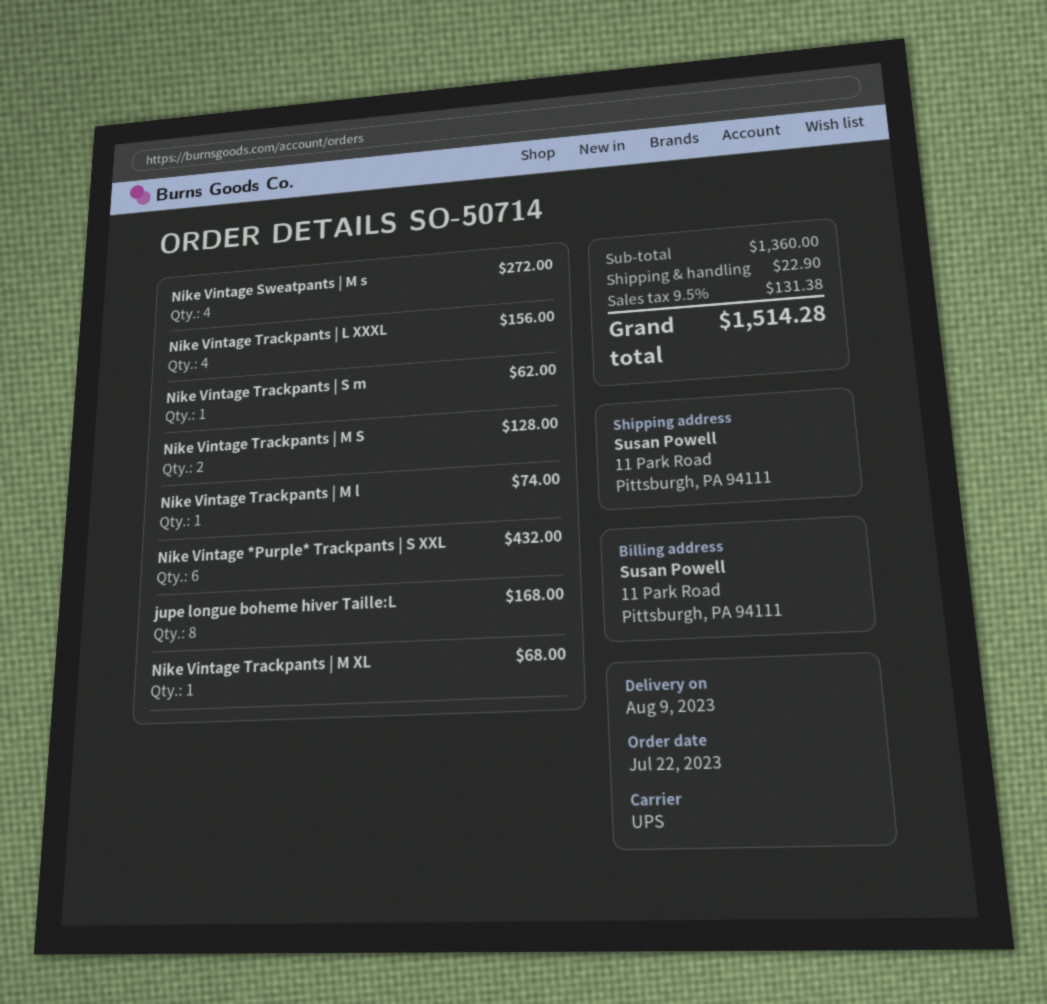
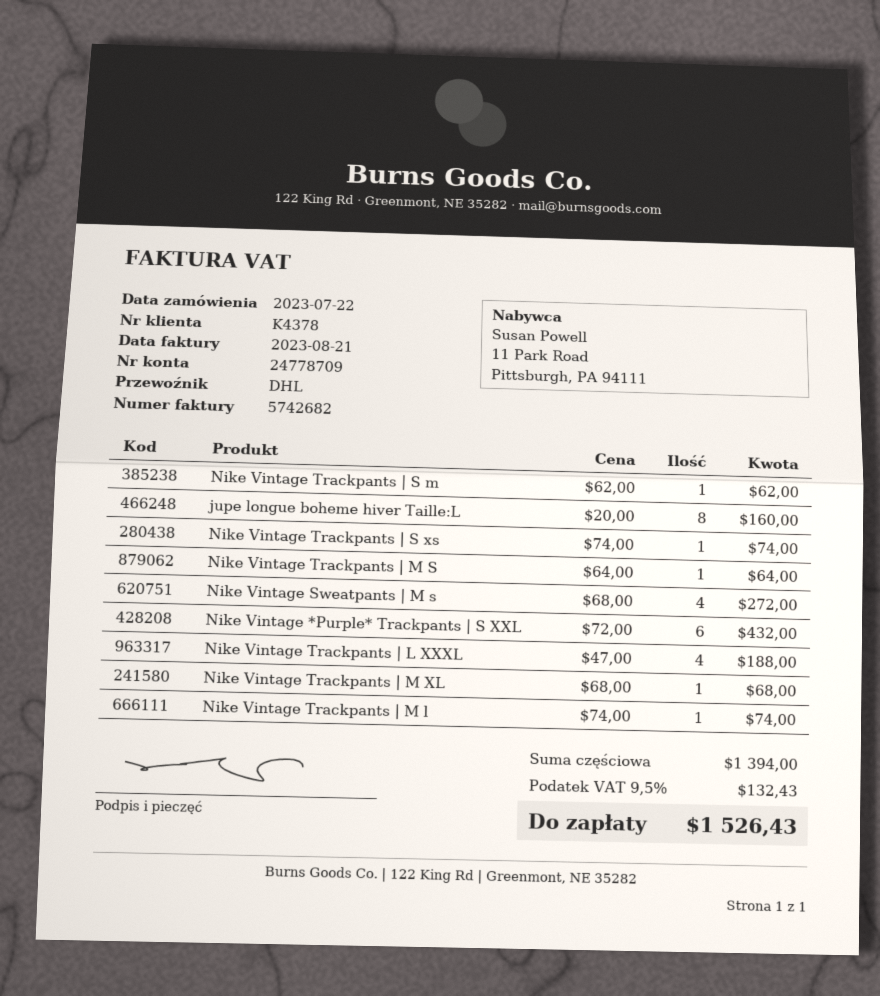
shipping method: UPS -> DHL
Nike Vintage Trackpants | L XXXL: 4 for 156.00 -> 4 for 188.00
Nike Vintage Trackpants | M S: 2 for 128.00 -> 1 for 64.00
jupe longue boheme hiver Taille:L: 8 for 168.00 -> 8 for 160.00
Nike Vintage Trackpants | S xs: none -> 1 for 74.00
subtotal: 1360.00 -> 1394.00
shipping: 22.90 -> none
tax: 9.5% = 131.38 -> 9.5% = 132.43
total: 1514.28 -> 1526.43

